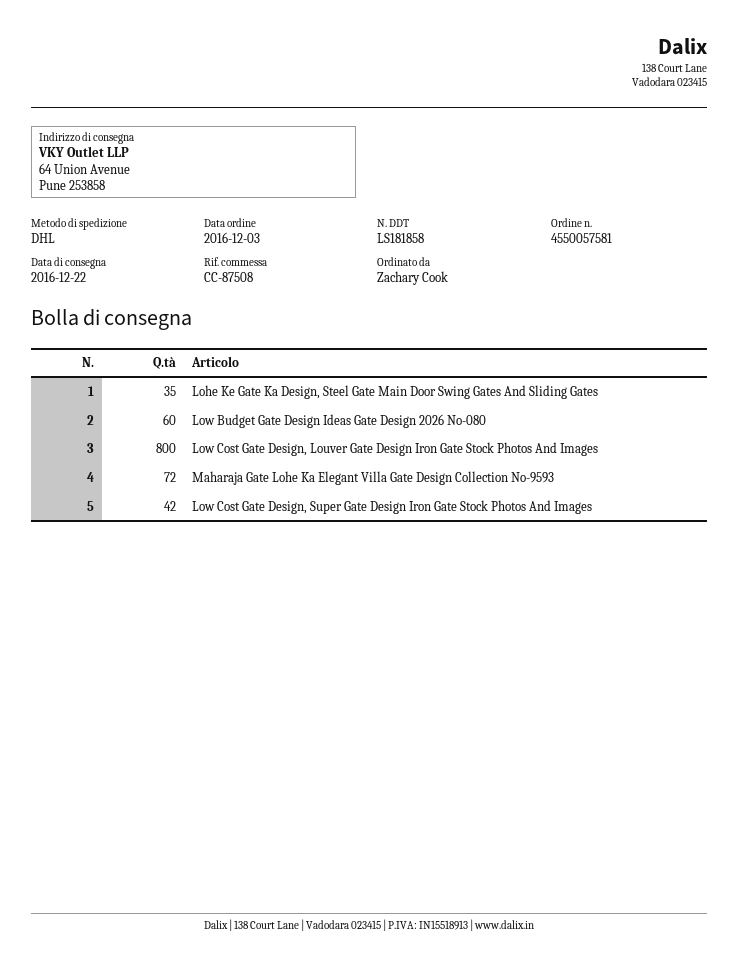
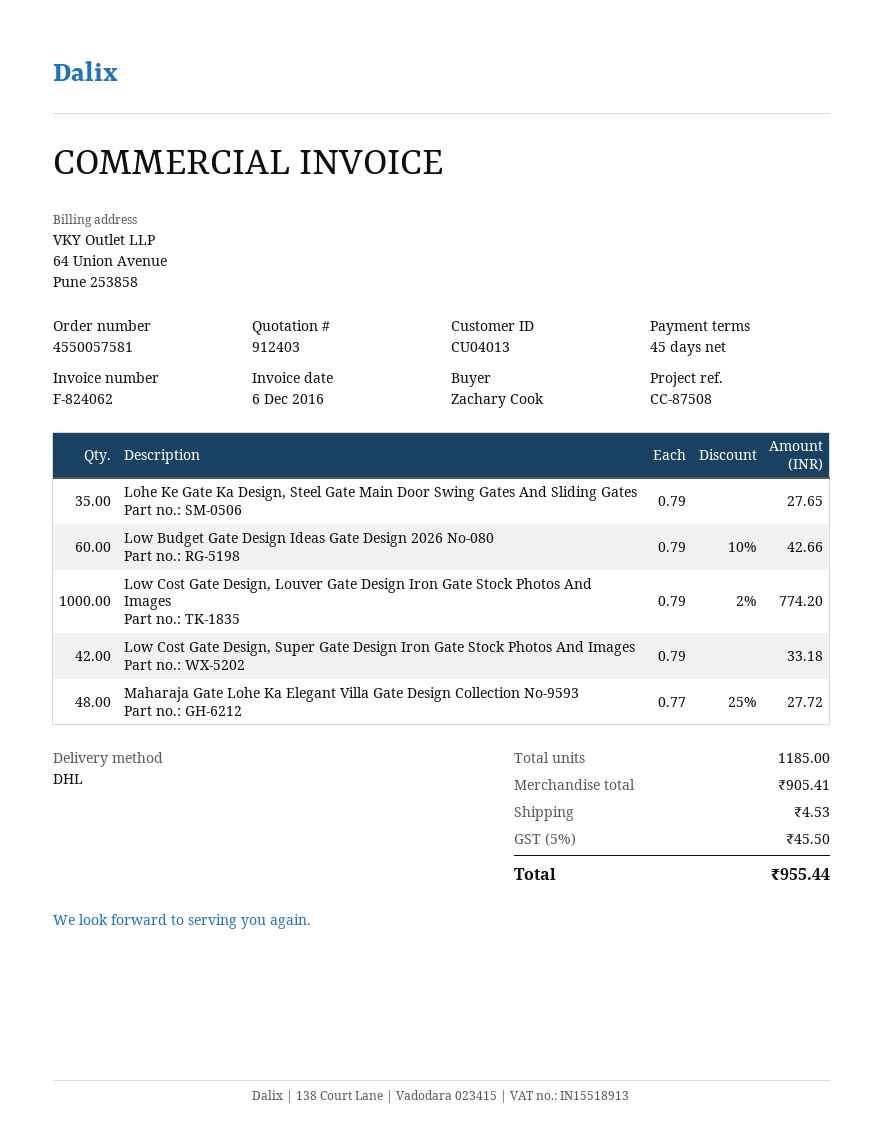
Low Cost Gate Design, Louver Gate Design Iron Gate Stock Photos And Images: 800 -> 1000
Maharaja Gate Lohe Ka Elegant Villa Gate Design Collection No-9593: 72 -> 48

